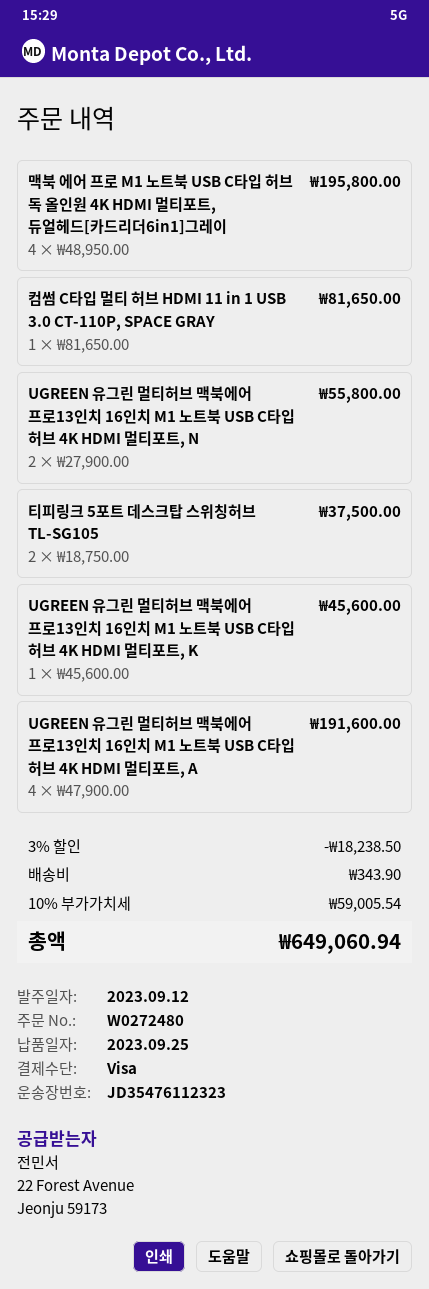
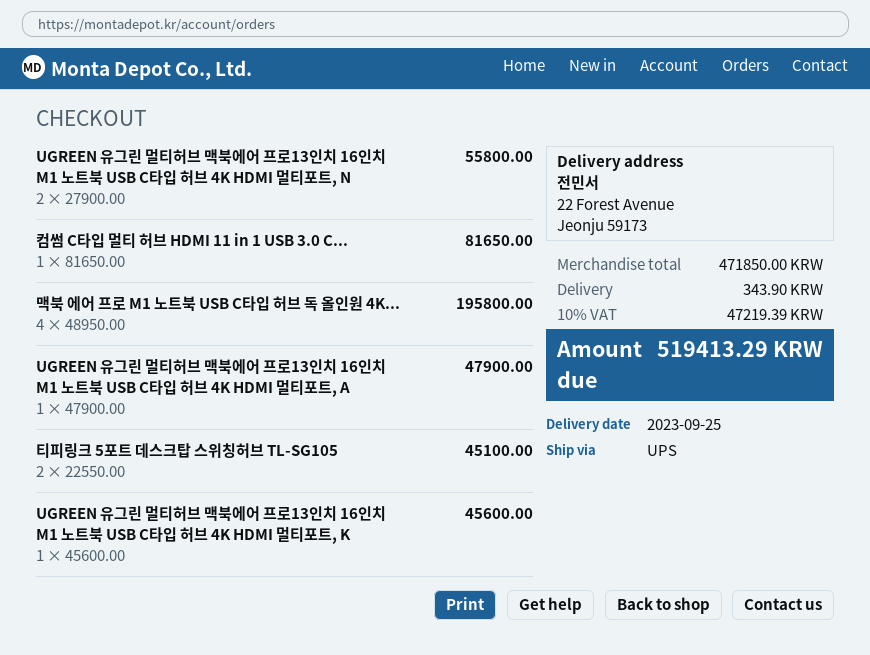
티피링크 5포트 데스크탑 스위칭허브 TL-SG105: 2 x 18750.00 = 37500.00 -> 2 x 22550.00 = 45100.00
UGREEN 유그린 멀티허브 맥북에어 프로13인치 16인치 M1 노트북 USB C타입 허브 4K HDMI 멀티포트, A: 4 x 47900.00 = 191600.00 -> 1 x 47900.00 = 47900.00
discount: 3% = 18238.50 -> none
tax: 10% = 59005.54 -> 10% = 47219.39
total: 649060.94 -> 519413.29

